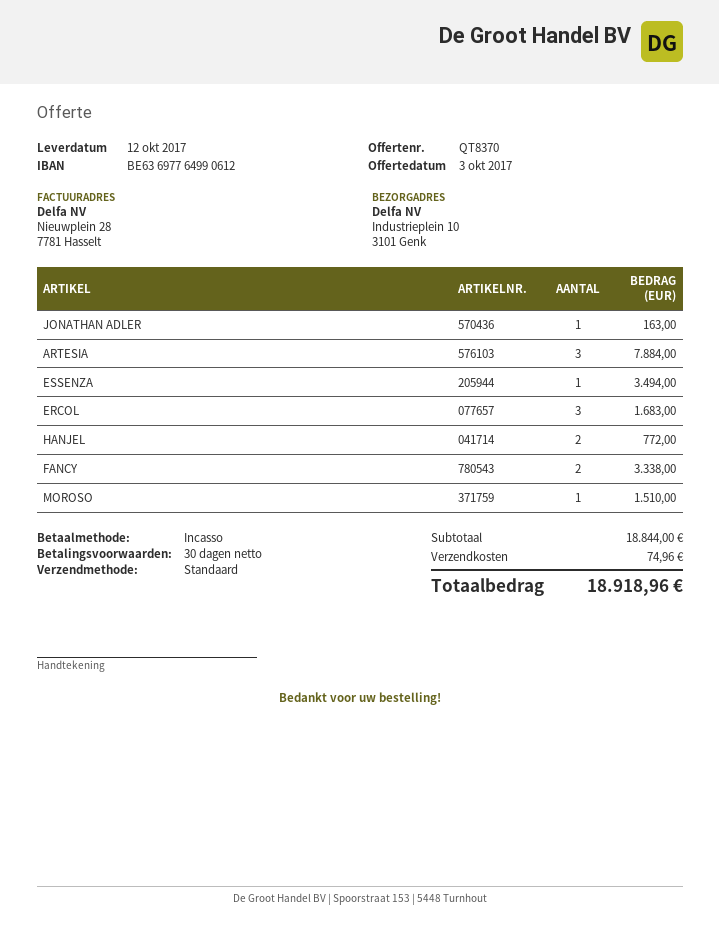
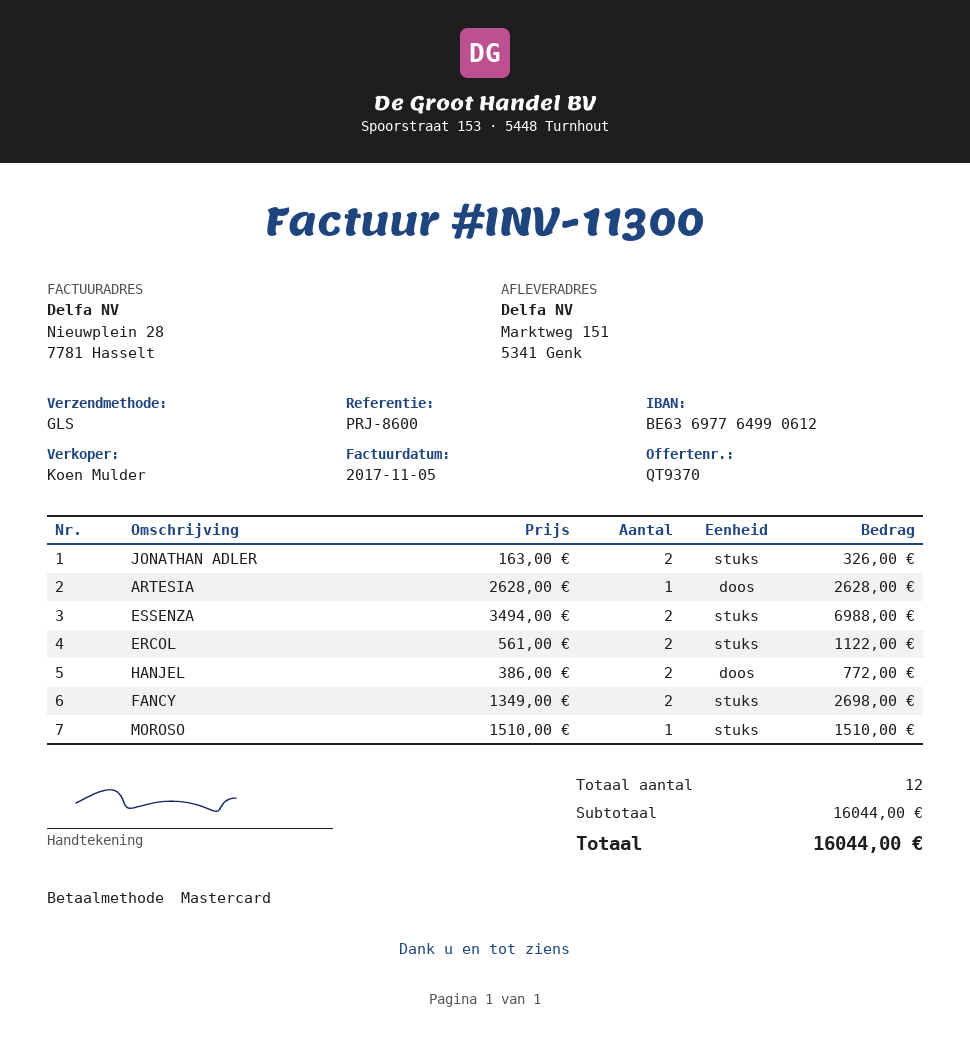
quote number: QT8370 -> QT9370
payment method: direct debit -> Mastercard
shipping method: standard -> GLS
ship to: Industrieplein 10, 3101 Genk -> Marktweg 151, 5341 Genk
JONATHAN ADLER: 1 for 163.00 -> 2 for 326.00
ARTESIA: 3 for 7884.00 -> 1 for 2628.00
ESSENZA: 1 for 3494.00 -> 2 for 6988.00
ERCOL: 3 for 1683.00 -> 2 for 1122.00
FANCY: 2 for 3338.00 -> 2 for 2698.00
subtotal: 18844.00 -> 16044.00
shipping: 74.96 -> none
total: 18918.96 -> 16044.00

